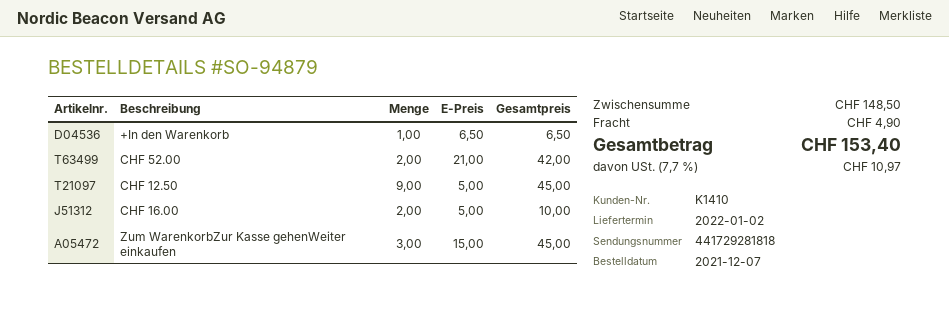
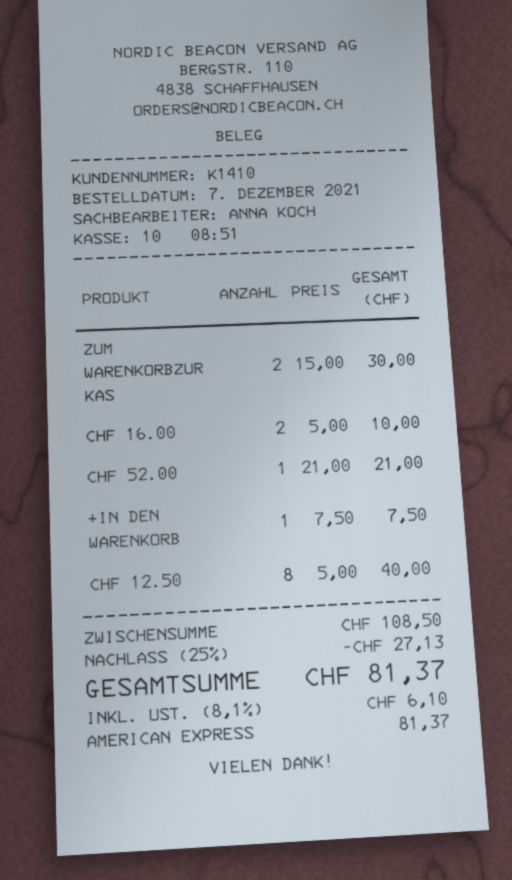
+In den Warenkorb: 1 x 6.50 = 6.50 -> 1 x 7.50 = 7.50
CHF 52.00: 2 x 21.00 = 42.00 -> 1 x 21.00 = 21.00
CHF 12.50: 9 x 5.00 = 45.00 -> 8 x 5.00 = 40.00
Zum WarenkorbZur Kasse gehenWeiter einkaufen: 3 x 15.00 = 45.00 -> 2 x 15.00 = 30.00
subtotal: 148.50 -> 108.50
discount: none -> 25% = 27.13
shipping: 4.90 -> none
tax: 7.7% = 10.97 -> 8.1% = 6.10
total: 153.40 -> 81.37

